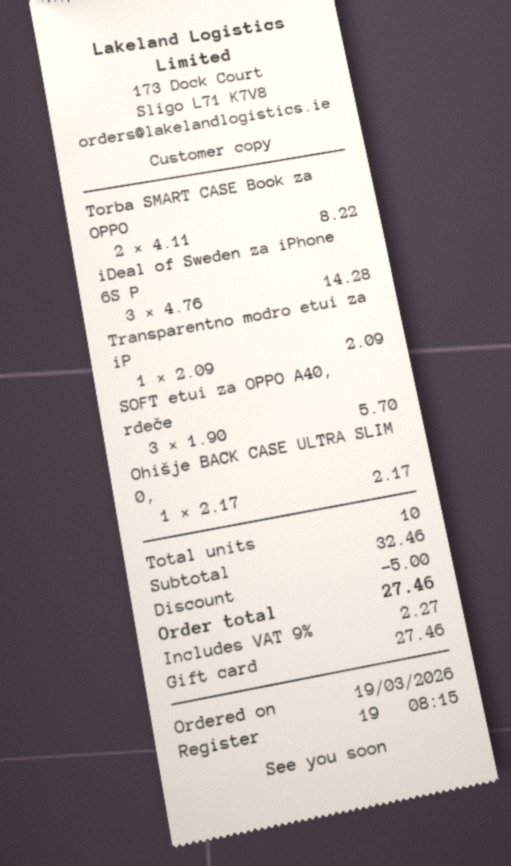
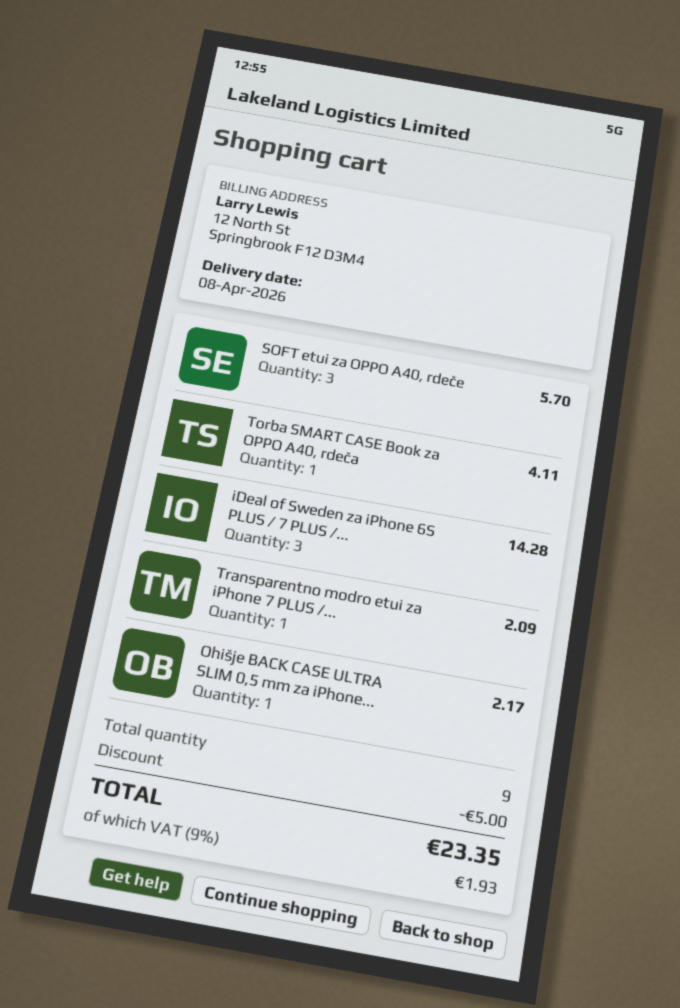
Torba SMART CASE Book za OPPO: 2 for 8.22 -> 1 for 4.11
total quantity: 10 -> 9
tax: 9% = 2.27 -> 9% = 1.93
total: 27.46 -> 23.35

